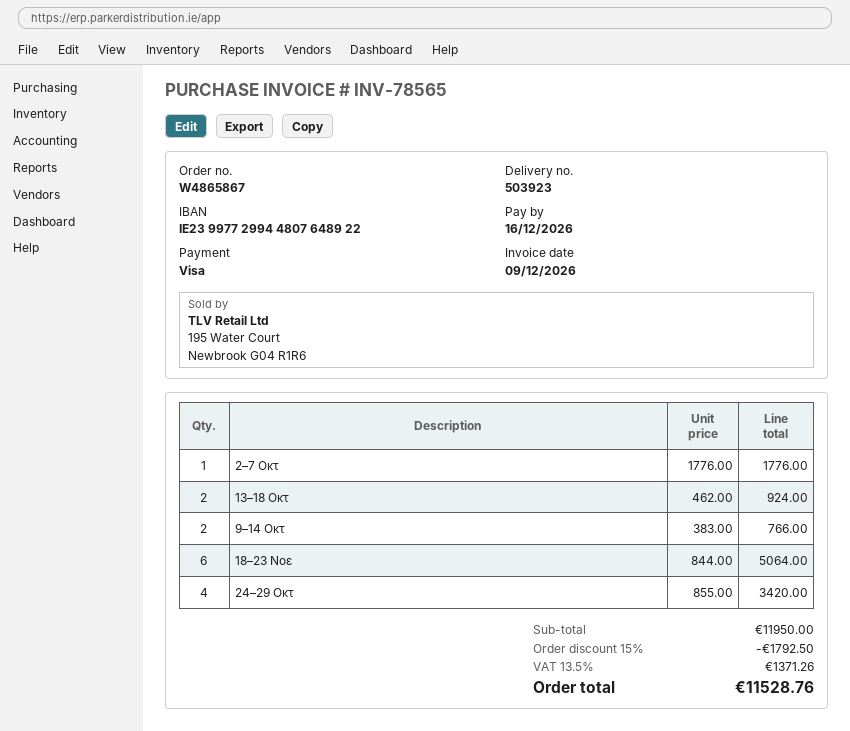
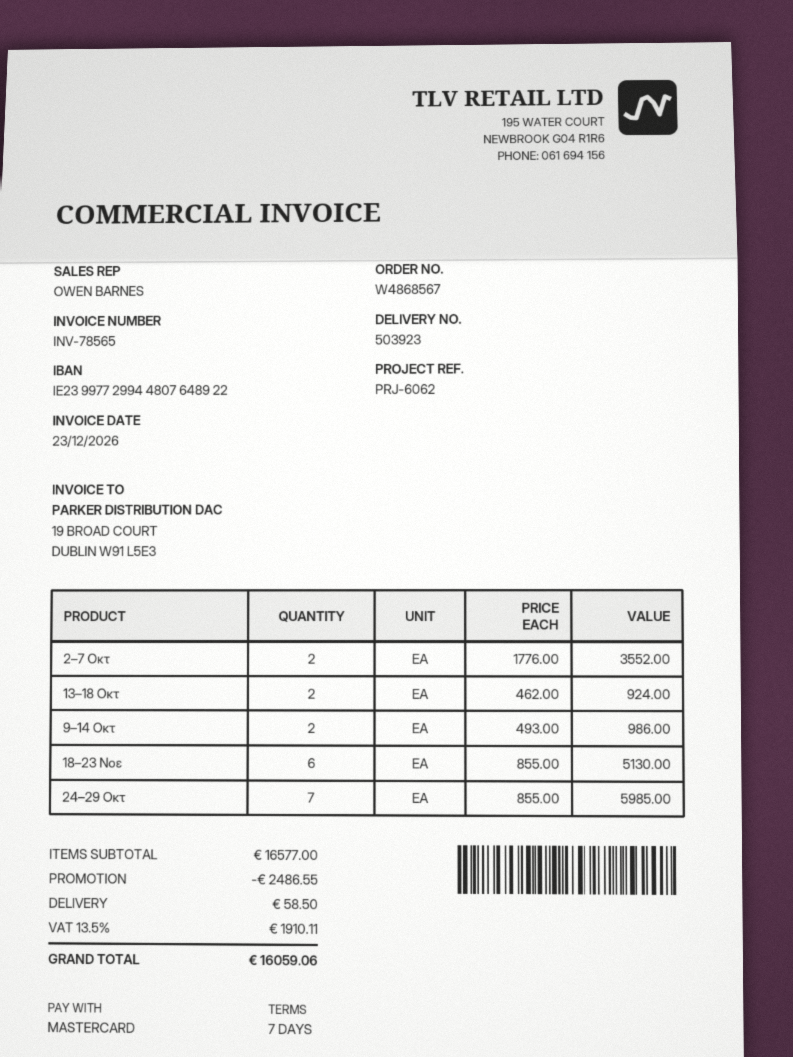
order number: W4865867 -> W4868567
invoice date: 2026-12-09 -> 2026-12-23
payment method: Visa -> Mastercard
2–7 Οκτ: 1 x 1776.00 = 1776.00 -> 2 x 1776.00 = 3552.00
9–14 Οκτ: 2 x 383.00 = 766.00 -> 2 x 493.00 = 986.00
18–23 Νοε: 6 x 844.00 = 5064.00 -> 6 x 855.00 = 5130.00
24–29 Οκτ: 4 x 855.00 = 3420.00 -> 7 x 855.00 = 5985.00
subtotal: 11950.00 -> 16577.00
discount: 1792.50 -> 2486.55
shipping: none -> 58.50
tax: 13.5% = 1371.26 -> 13.5% = 1910.11
total: 11528.76 -> 16059.06

